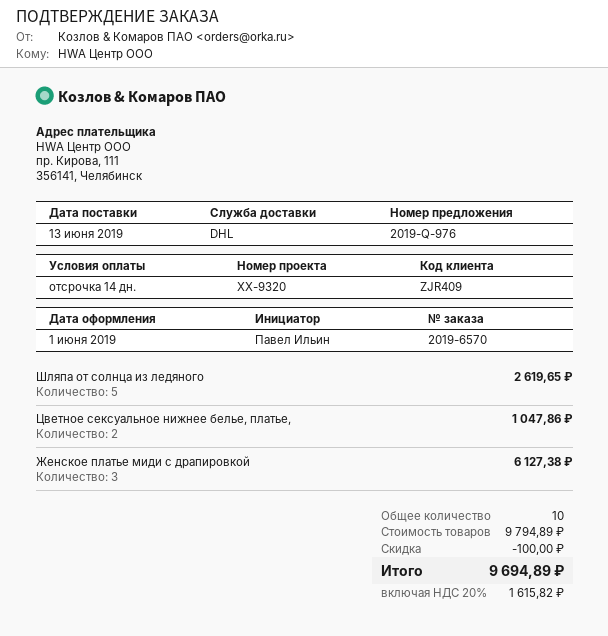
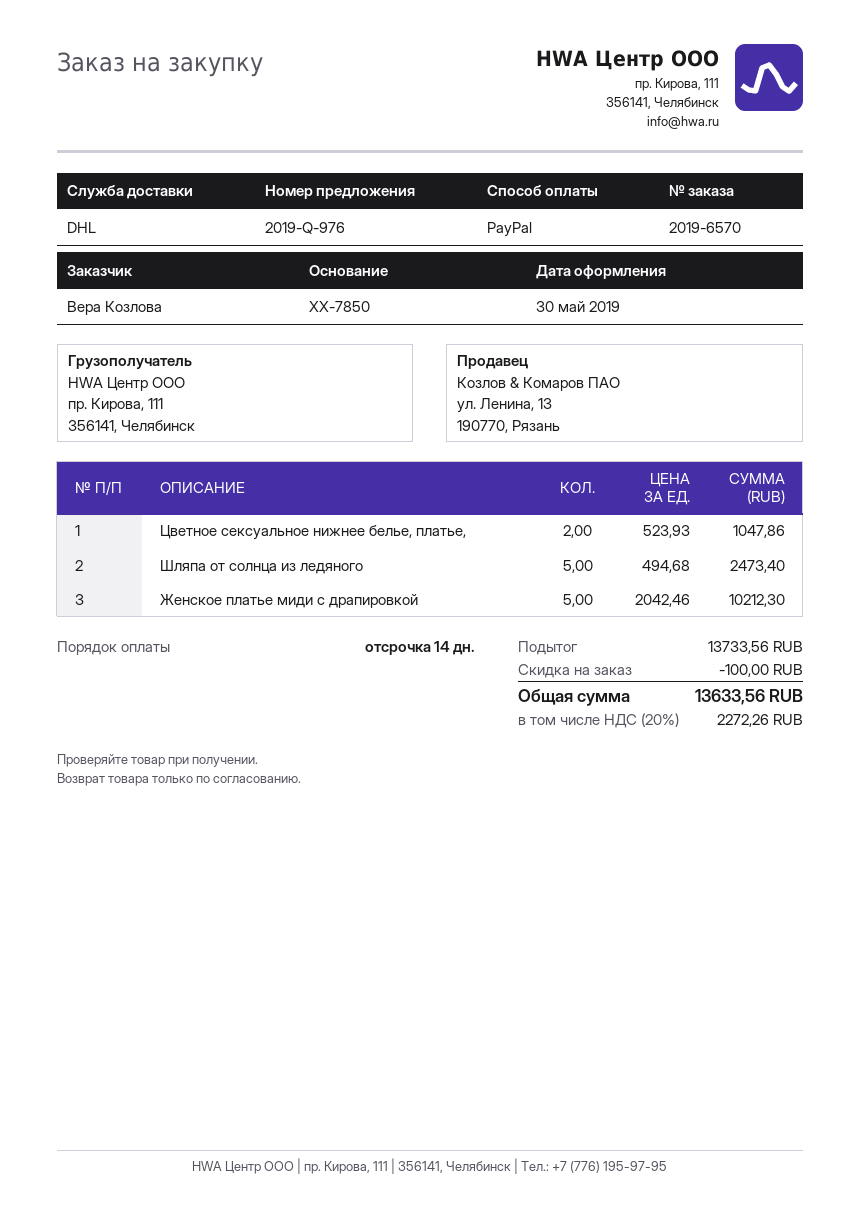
order date: 2019-06-01 -> 2019-05-30
reference: XX-9320 -> XX-7850
ordered by: Павел Ильин -> Вера Козлова
Шляпа от солнца из ледяного: 5 for 2619.65 -> 5 for 2473.40
Женское платье миди с драпировкой: 3 for 6127.38 -> 5 for 10212.30
subtotal: 9794.89 -> 13733.56
tax: 20% = 1615.82 -> 20% = 2272.26
total: 9694.89 -> 13633.56

